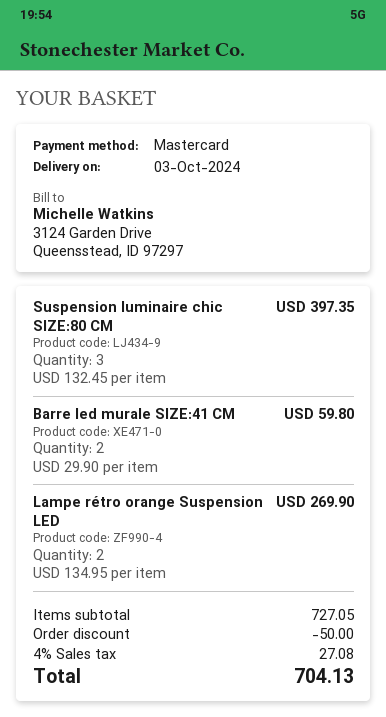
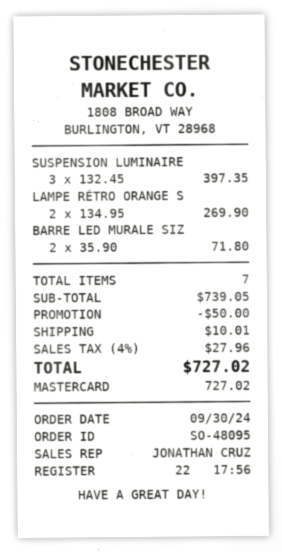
Barre led murale SIZE:41 CM: 2 x 29.90 = 59.80 -> 2 x 35.90 = 71.80
subtotal: 727.05 -> 739.05
shipping: none -> 10.01
tax: 4% = 27.08 -> 4% = 27.96
total: 704.13 -> 727.02

